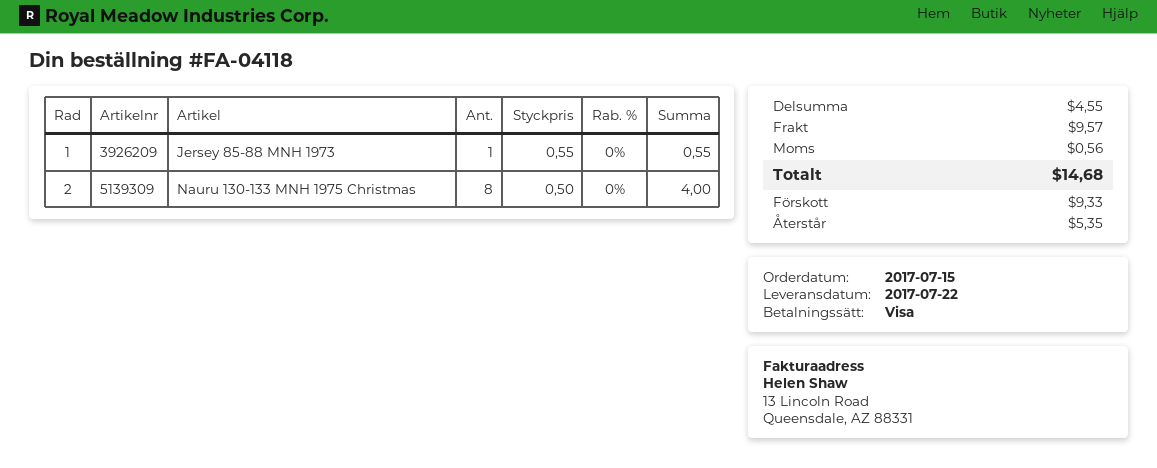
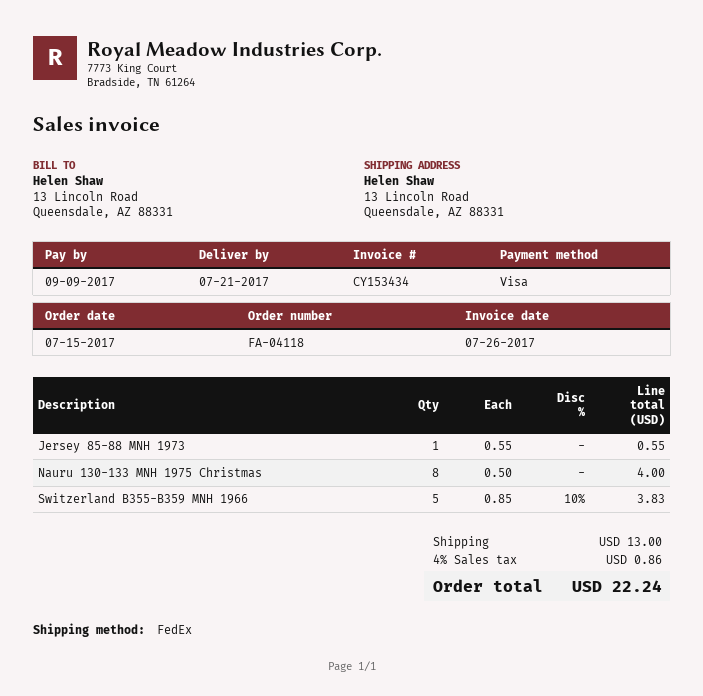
delivery date: 2017-07-22 -> 2017-07-21
Switzerland B355-B359 MNH 1966: none -> 5 x 0.85 - 10% = 3.83
shipping: 9.57 -> 13.00
tax: 0.56 -> 0.86
total: 14.68 -> 22.24

